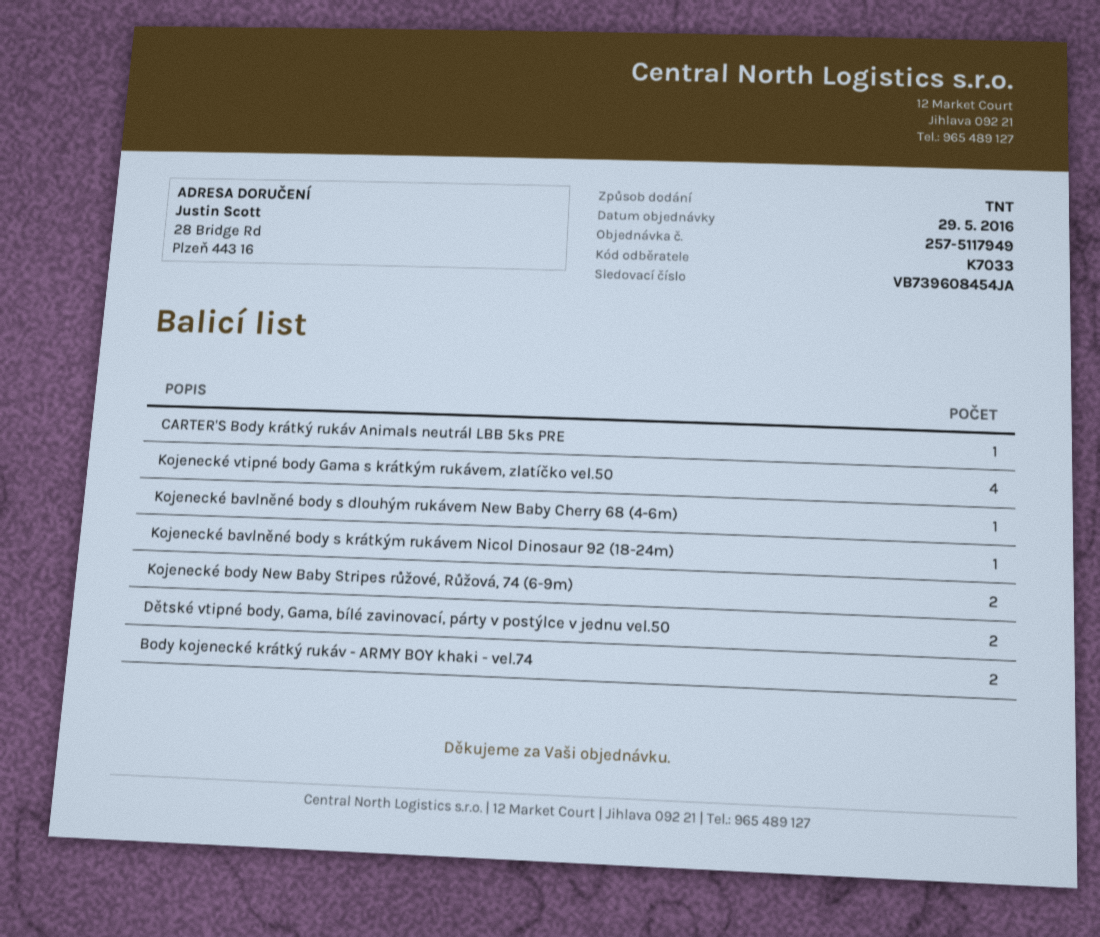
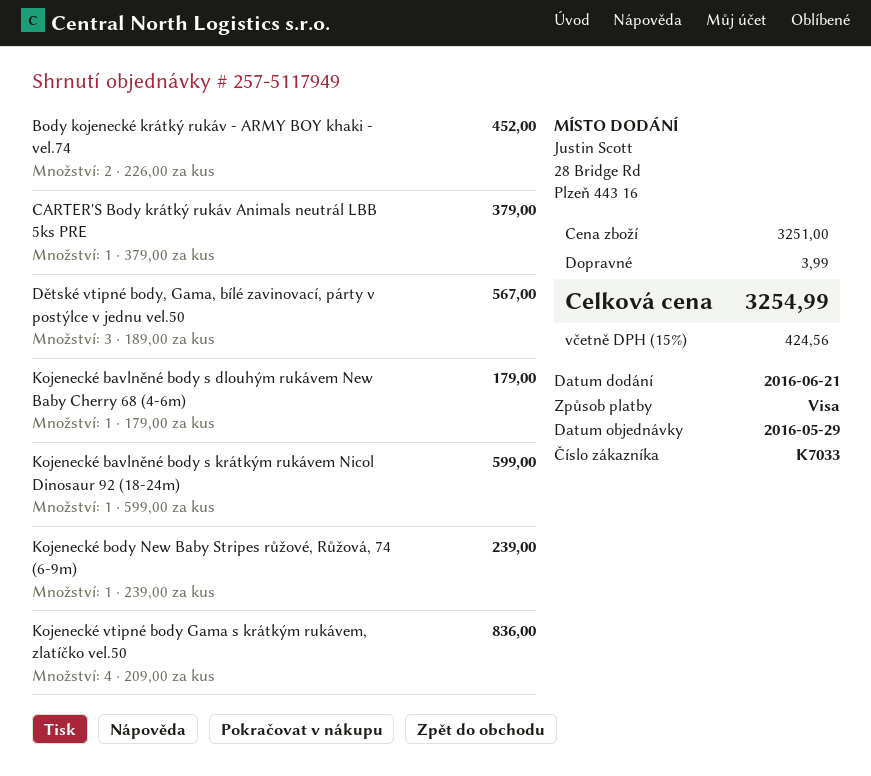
Kojenecké body New Baby Stripes růžové, Růžová, 74 (6-9m): 2 -> 1
Dětské vtipné body, Gama, bílé zavinovací, párty v postýlce v jednu vel.50: 2 -> 3

